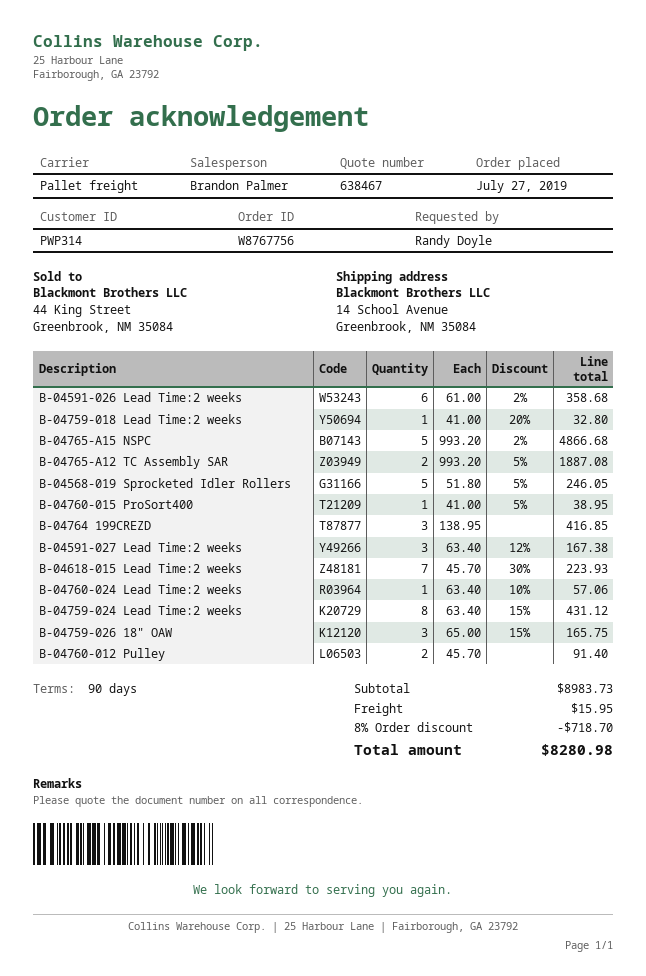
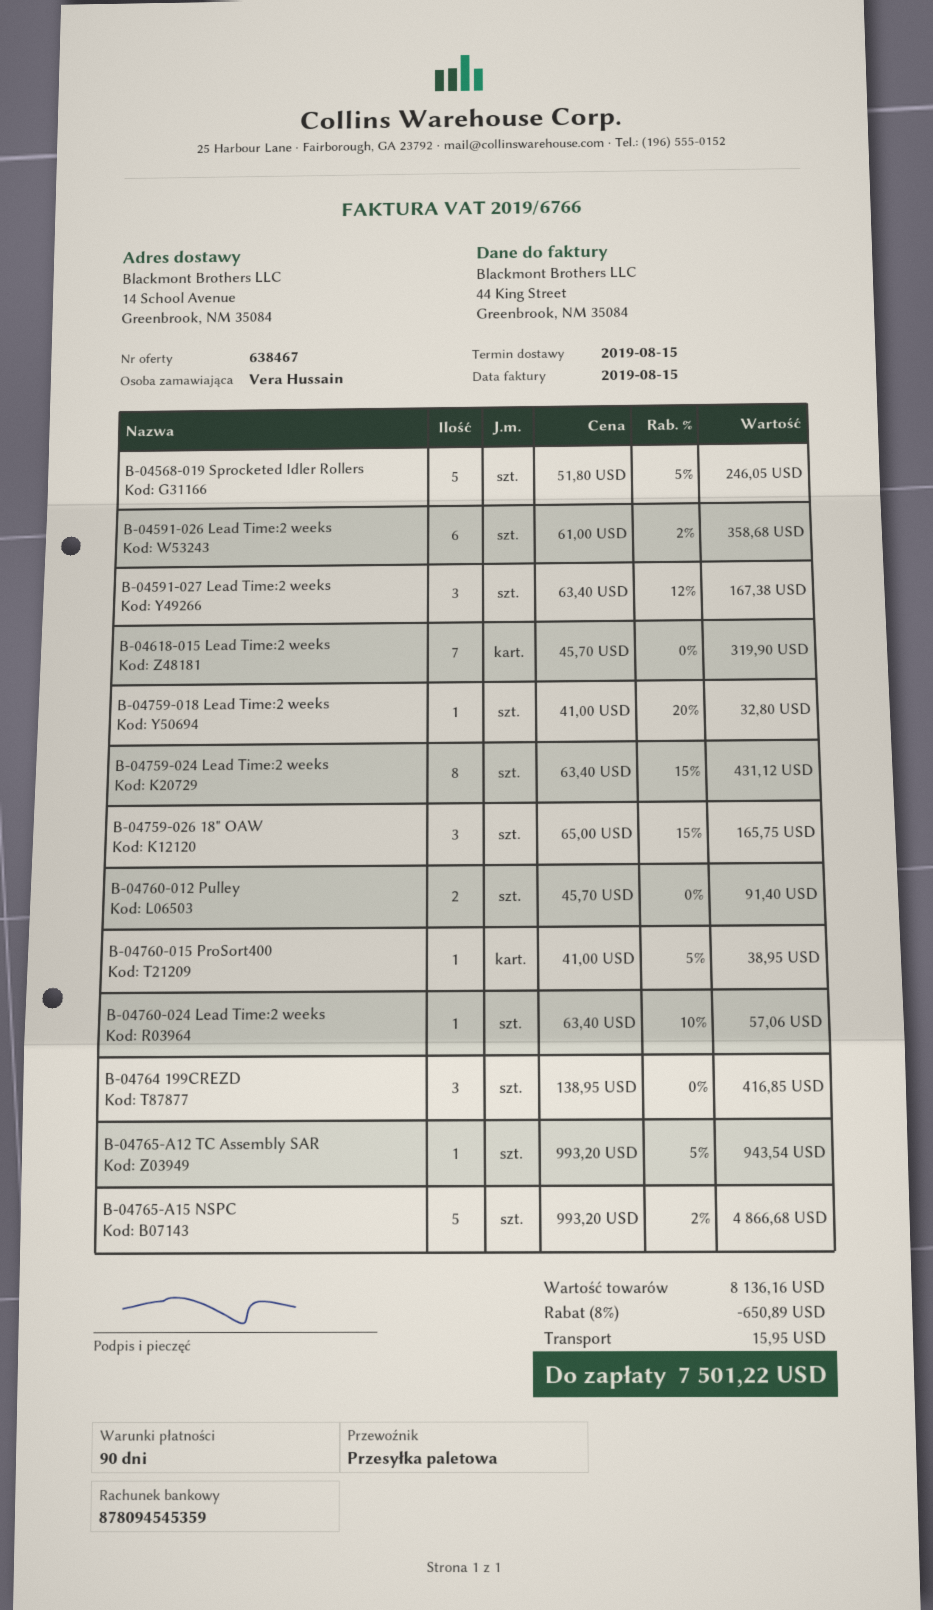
ordered by: Randy Doyle -> Vera Hussain
B-04765-A12 TC Assembly SAR: 2 x 993.20 - 5% = 1887.08 -> 1 x 993.20 - 5% = 943.54
B-04618-015 Lead Time:2 weeks: 7 x 45.70 - 30% = 223.93 -> 7 x 45.70 = 319.90
subtotal: 8983.73 -> 8136.16
discount: 8% = 718.70 -> 8% = 650.89
total: 8280.98 -> 7501.22

